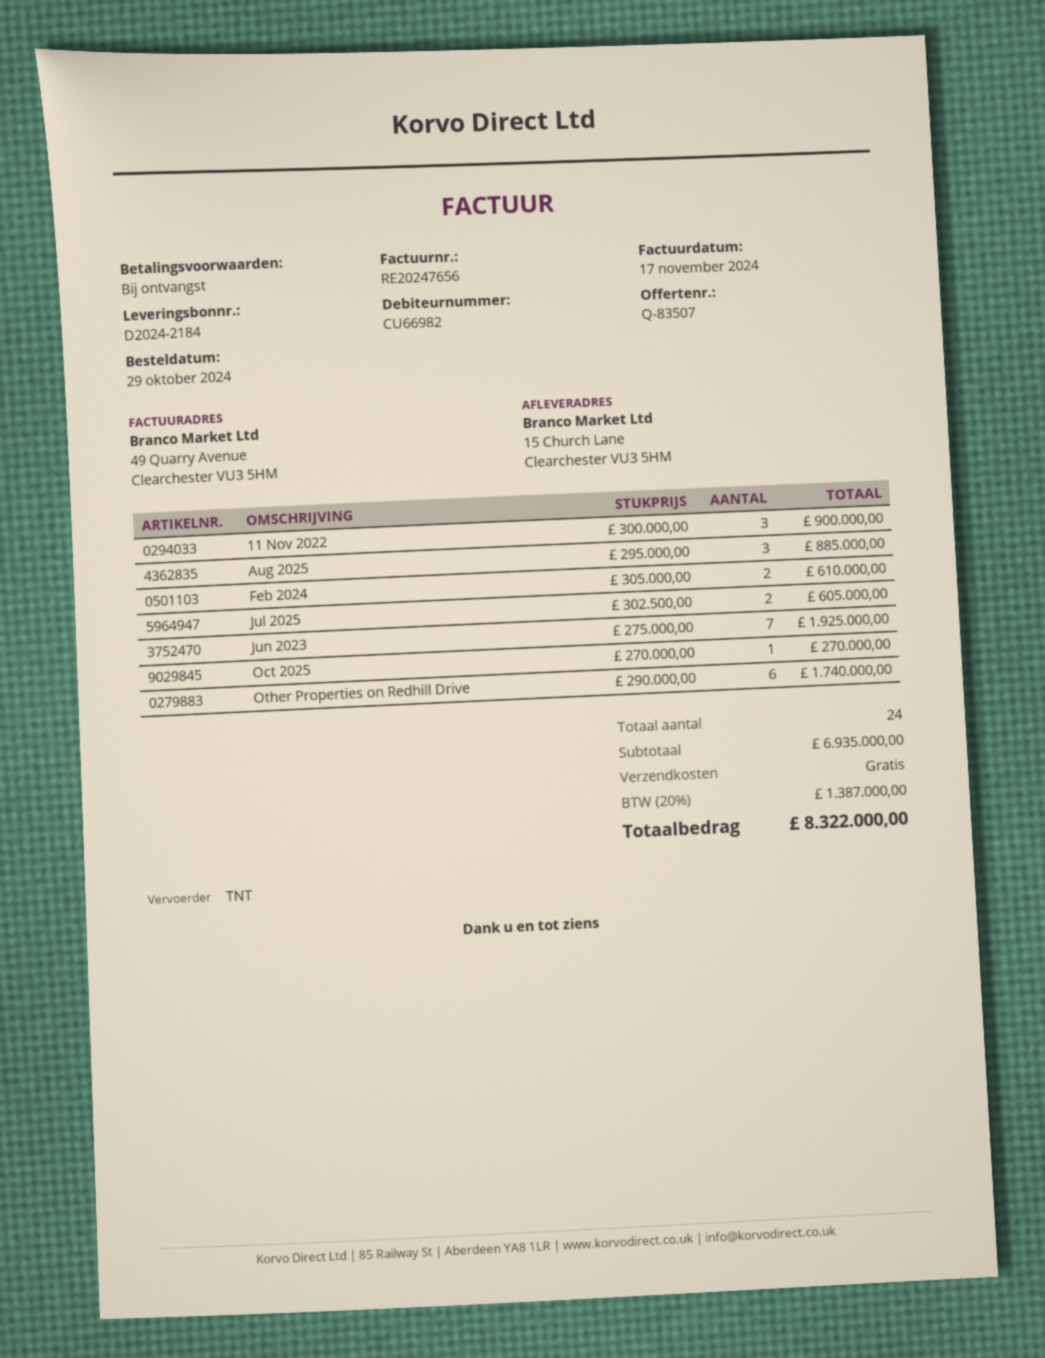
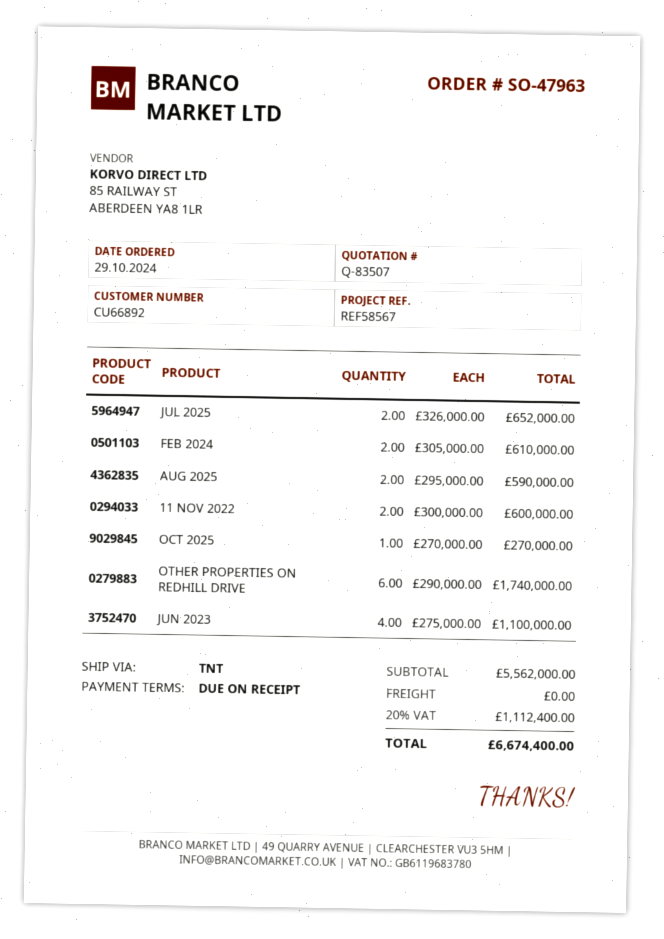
customer number: CU66982 -> CU66892
11 Nov 2022: 3 x 300000.00 = 900000.00 -> 2 x 300000.00 = 600000.00
Aug 2025: 3 x 295000.00 = 885000.00 -> 2 x 295000.00 = 590000.00
Jul 2025: 2 x 302500.00 = 605000.00 -> 2 x 326000.00 = 652000.00
Jun 2023: 7 x 275000.00 = 1925000.00 -> 4 x 275000.00 = 1100000.00
subtotal: 6935000.00 -> 5562000.00
tax: 20% = 1387000.00 -> 20% = 1112400.00
total: 8322000.00 -> 6674400.00

